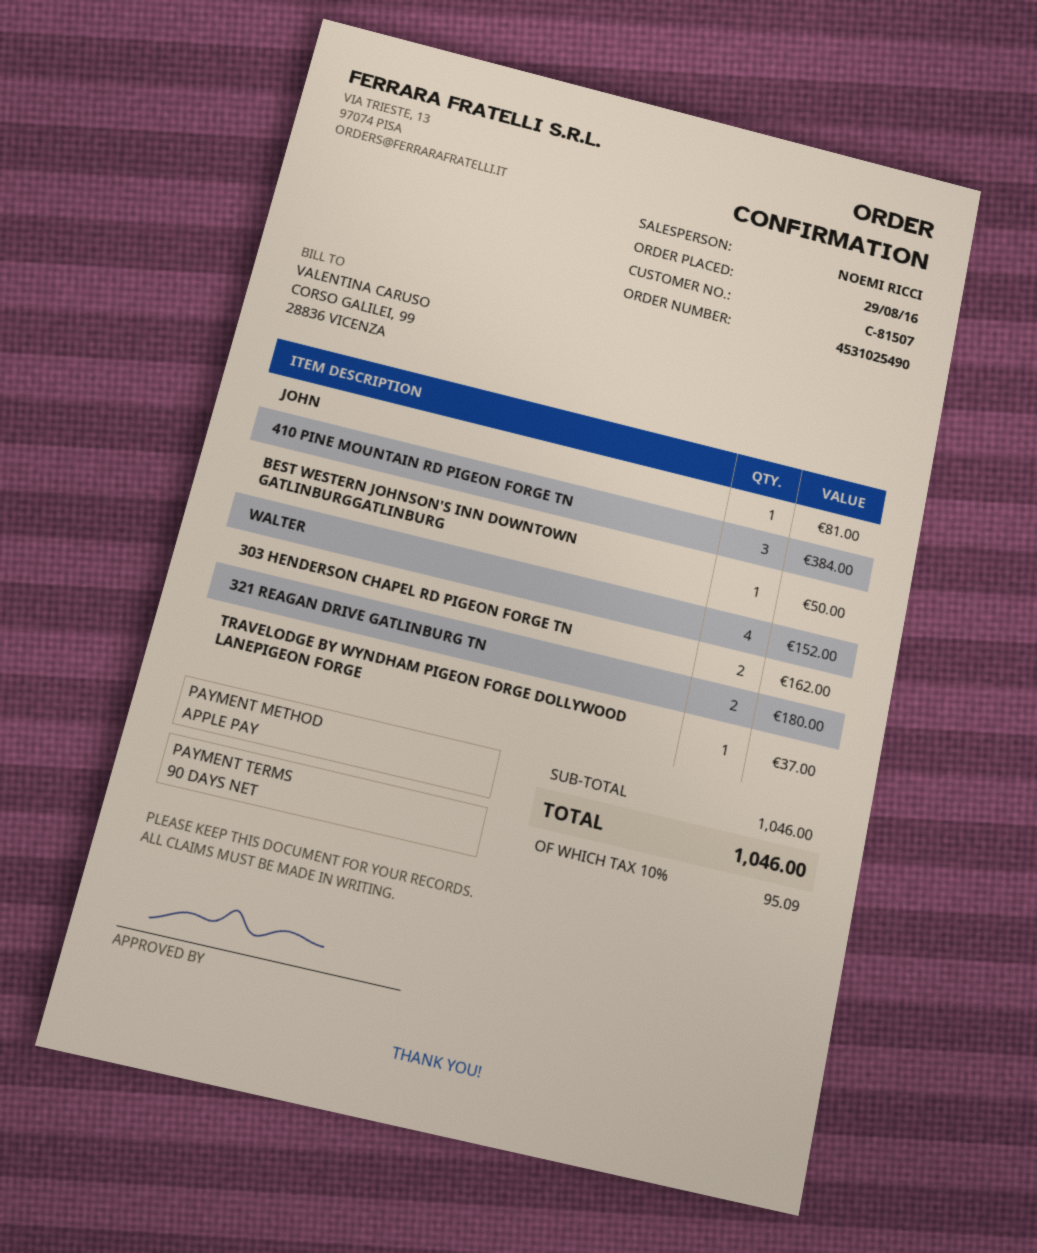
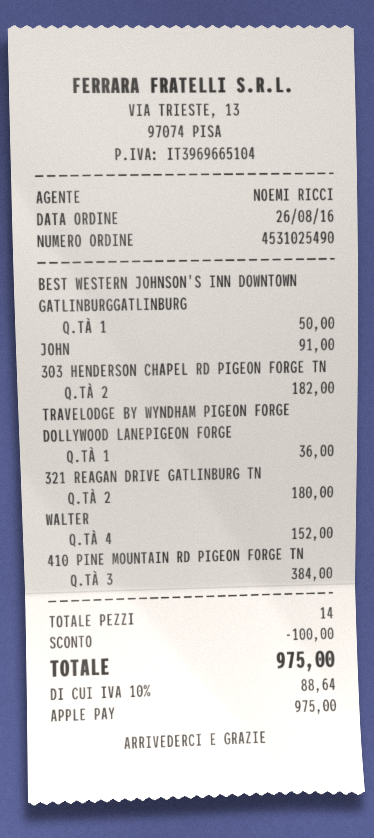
order date: 2016-08-29 -> 2016-08-26
JOHN: 1 for 81.00 -> 1 for 91.00
303 HENDERSON CHAPEL RD PIGEON FORGE TN: 2 for 162.00 -> 2 for 182.00
TRAVELODGE BY WYNDHAM PIGEON FORGE DOLLYWOOD LANEPIGEON FORGE: 1 for 37.00 -> 1 for 36.00
discount: none -> 100.00
tax: 10% = 95.09 -> 10% = 88.64
total: 1046.00 -> 975.00

